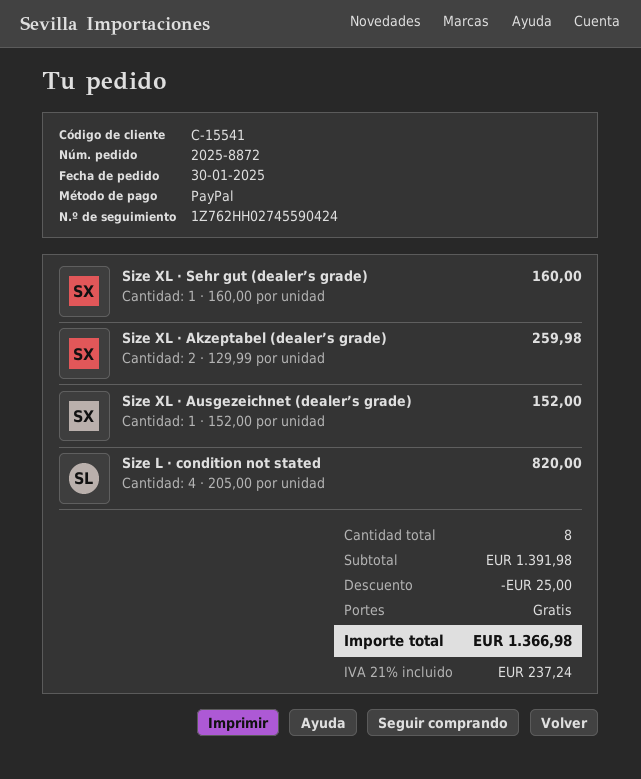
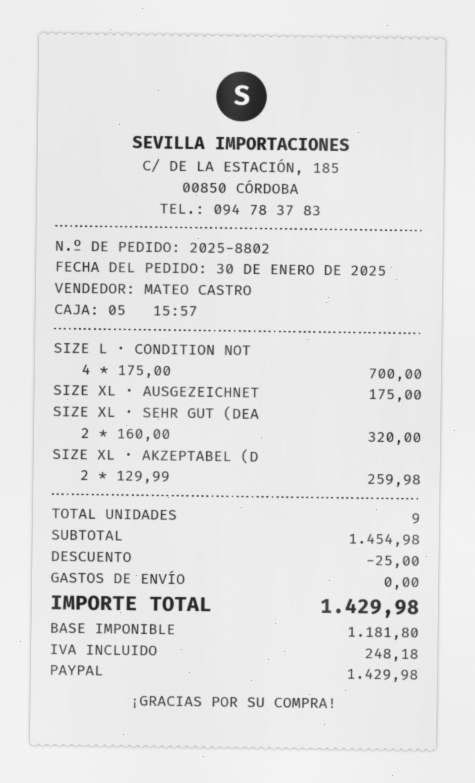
order number: 2025-8872 -> 2025-8802
Size XL · Sehr gut (dealer’s grade): 1 x 160.00 = 160.00 -> 2 x 160.00 = 320.00
Size XL · Ausgezeichnet (dealer’s grade): 1 x 152.00 = 152.00 -> 1 x 175.00 = 175.00
Size L · condition not stated: 4 x 205.00 = 820.00 -> 4 x 175.00 = 700.00
total quantity: 8 -> 9
subtotal: 1391.98 -> 1454.98
tax: 237.24 -> 248.18
total: 1366.98 -> 1429.98

